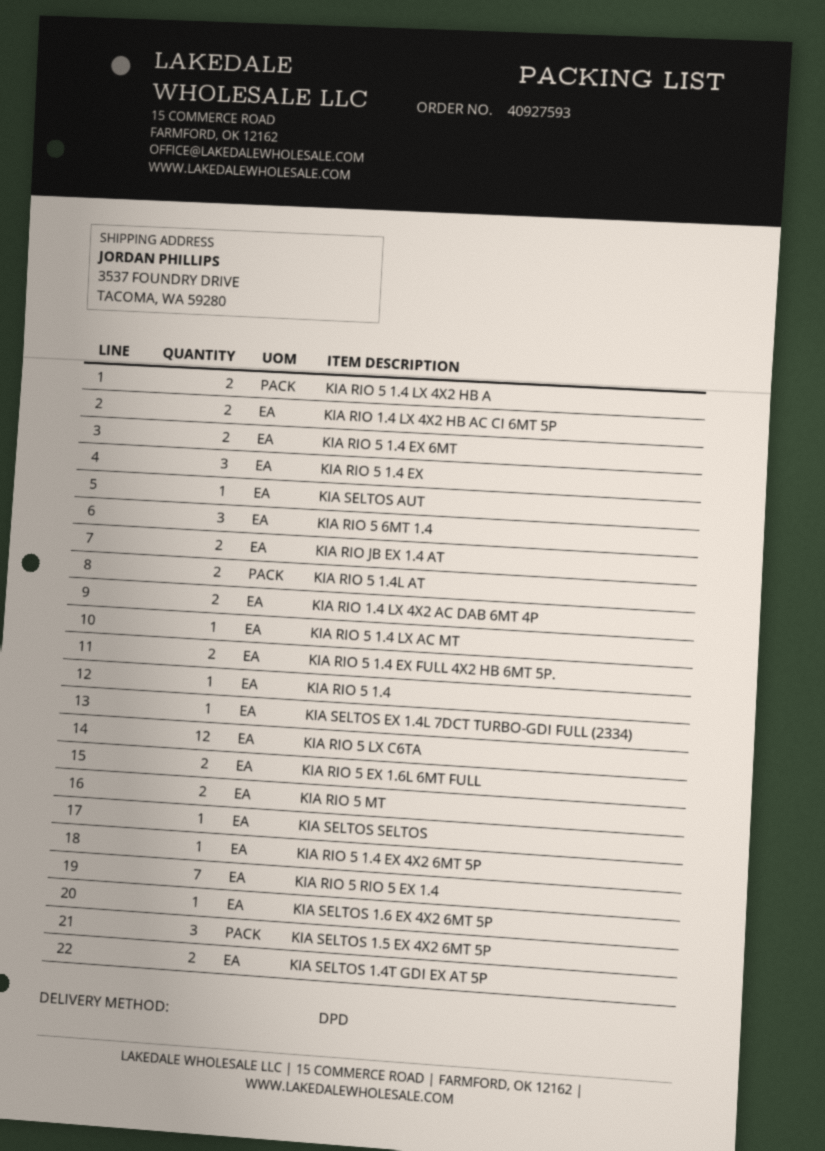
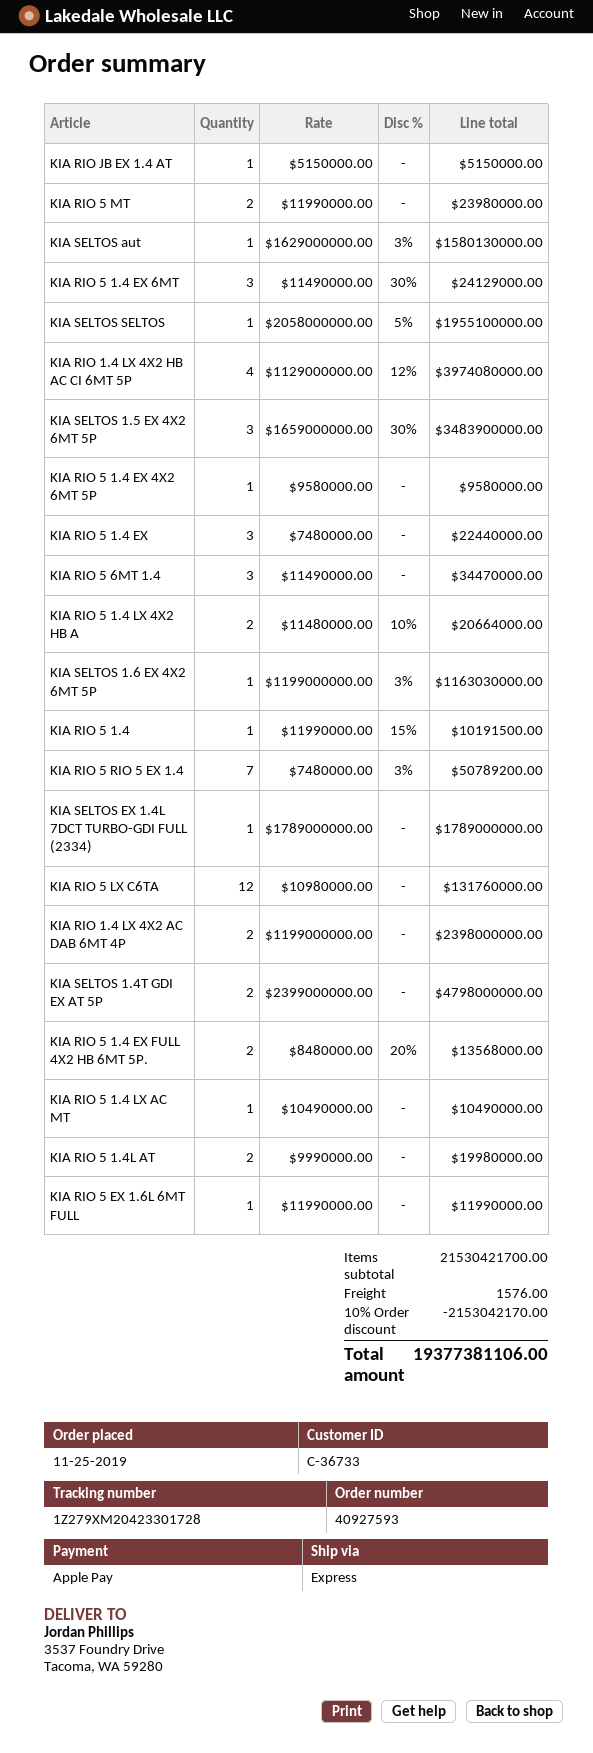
shipping method: DPD -> express
KIA RIO 1.4 LX 4X2 HB AC CI 6MT 5P: 2 -> 4
KIA RIO 5 1.4 EX 6MT: 2 -> 3
KIA RIO JB EX 1.4 AT: 2 -> 1
KIA RIO 5 EX 1.6L 6MT FULL: 2 -> 1

